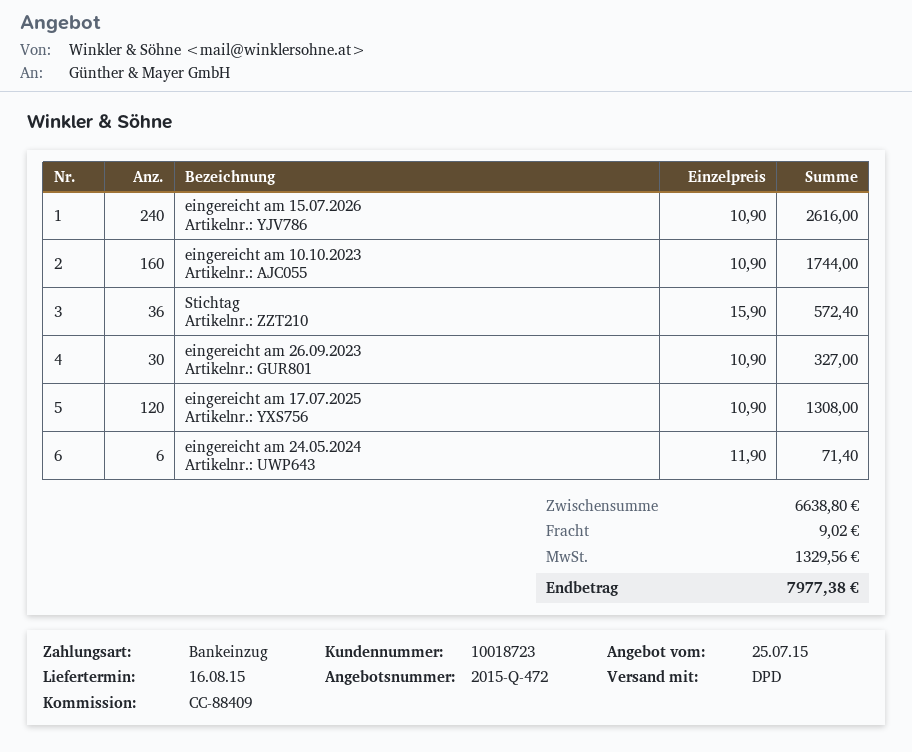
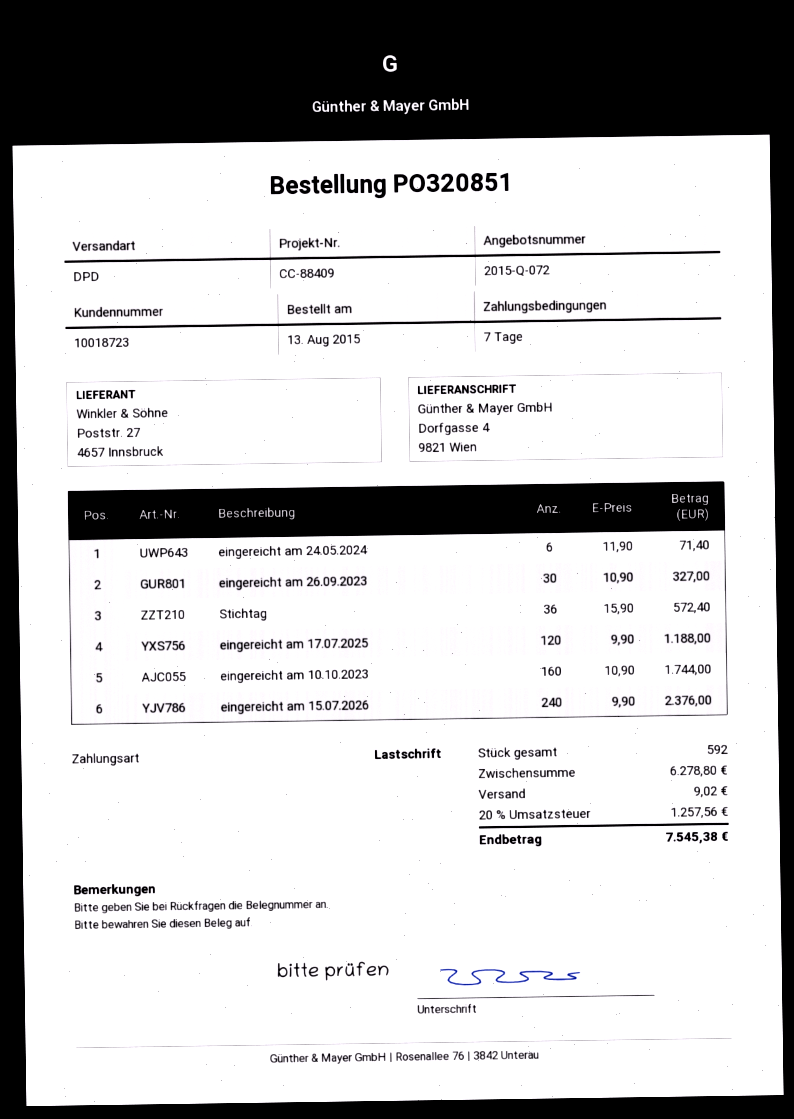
quote number: 2015-Q-472 -> 2015-Q-072
eingereicht am 15.07.2026: 240 x 10.90 = 2616.00 -> 240 x 9.90 = 2376.00
eingereicht am 17.07.2025: 120 x 10.90 = 1308.00 -> 120 x 9.90 = 1188.00
subtotal: 6638.80 -> 6278.80
tax: 1329.56 -> 1257.56
total: 7977.38 -> 7545.38

